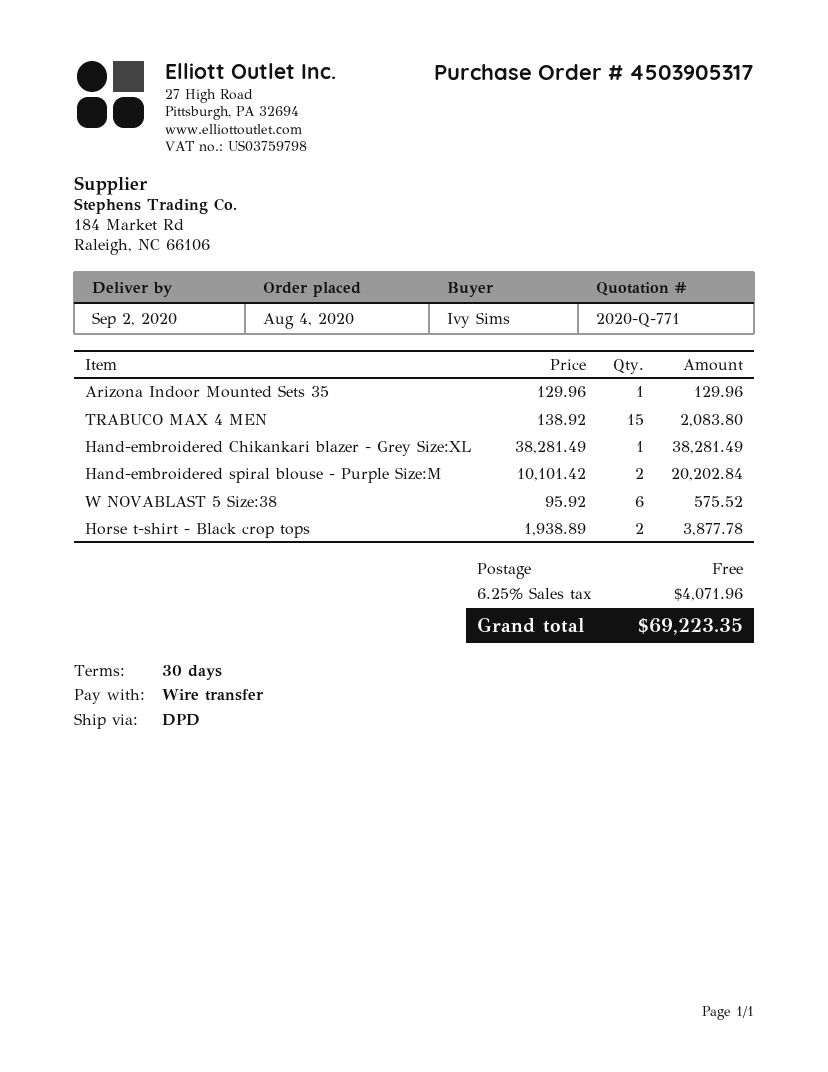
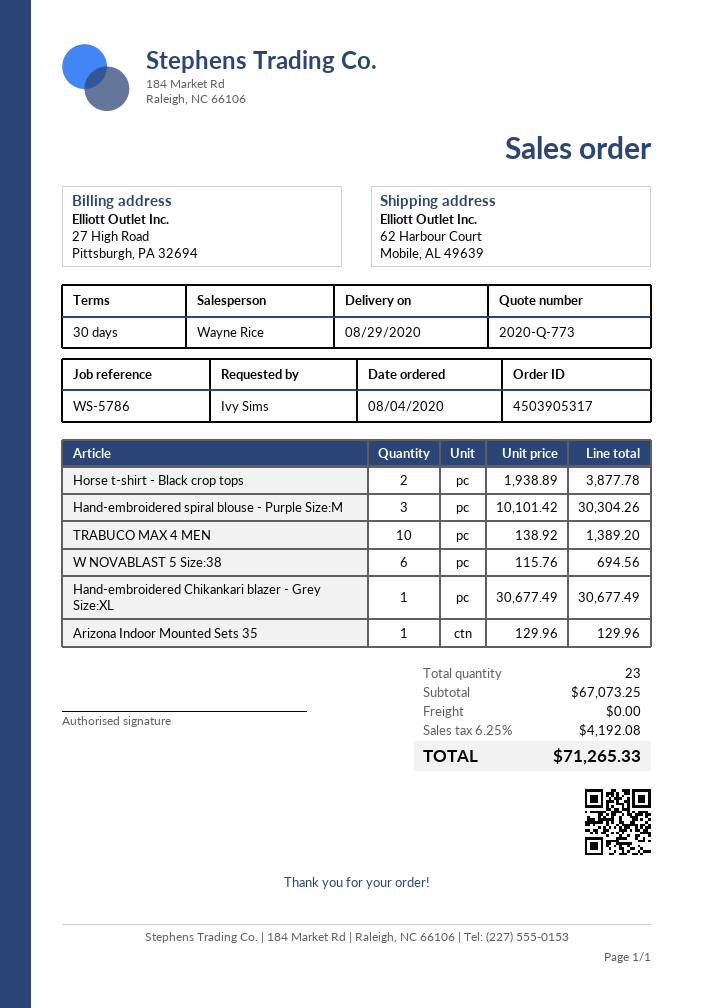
quote number: 2020-Q-771 -> 2020-Q-773
delivery date: 2020-09-02 -> 2020-08-29
TRABUCO MAX 4 MEN: 15 x 138.92 = 2083.80 -> 10 x 138.92 = 1389.20
Hand-embroidered Chikankari blazer - Grey Size:XL: 1 x 38281.49 = 38281.49 -> 1 x 30677.49 = 30677.49
Hand-embroidered spiral blouse - Purple Size:M: 2 x 10101.42 = 20202.84 -> 3 x 10101.42 = 30304.26
W NOVABLAST 5 Size:38: 6 x 95.92 = 575.52 -> 6 x 115.76 = 694.56
tax: 6.25% = 4071.96 -> 6.25% = 4192.08
total: 69223.35 -> 71265.33

